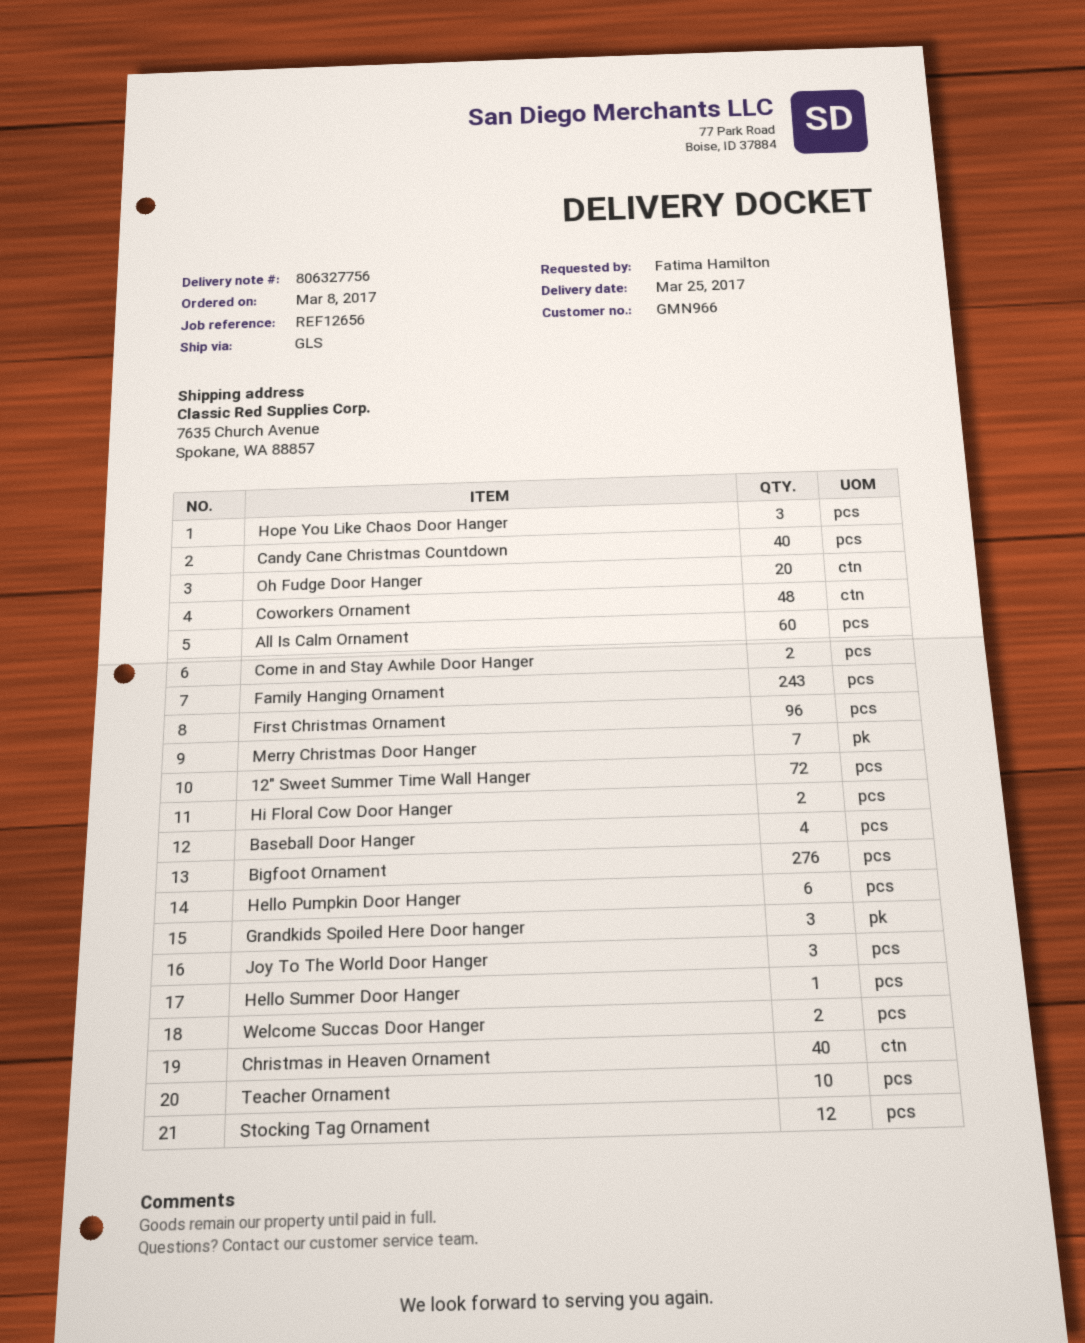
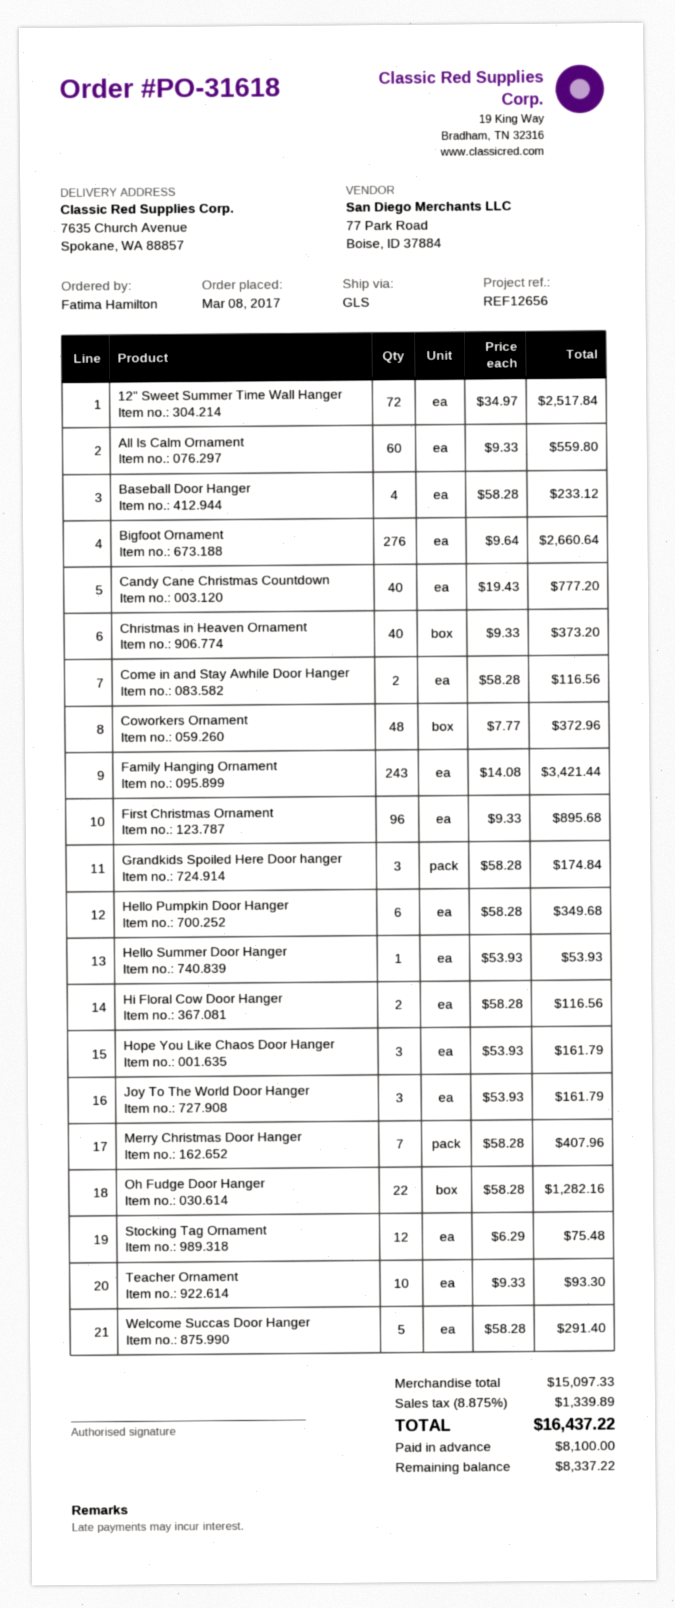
Oh Fudge Door Hanger: 20 -> 22
Welcome Succas Door Hanger: 2 -> 5

